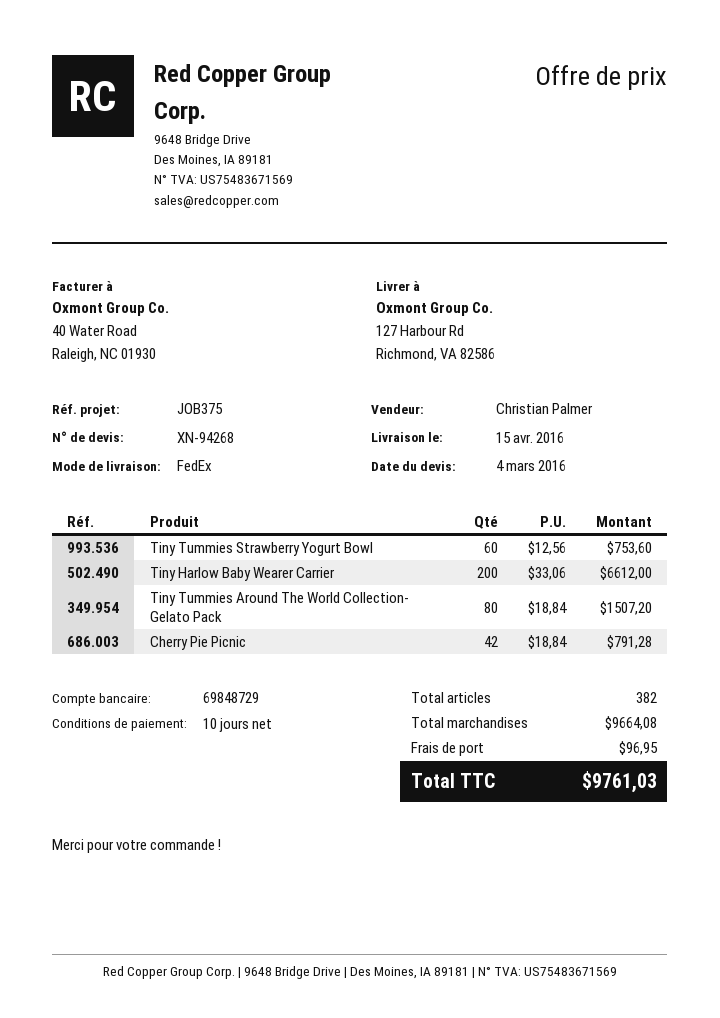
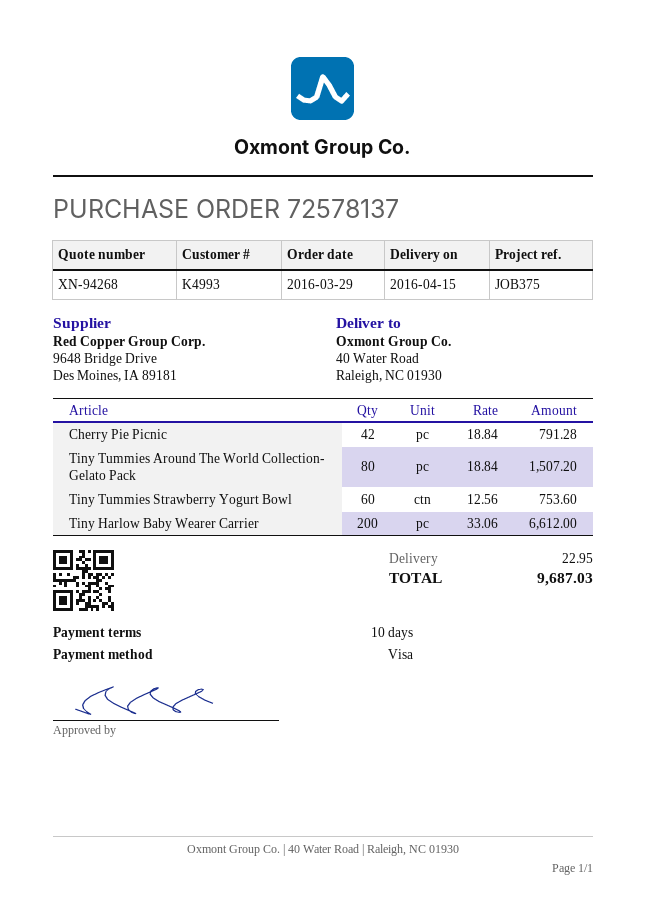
ship to: 127 Harbour Rd, Richmond, VA 82586 -> 40 Water Road, Raleigh, NC 01930
shipping: 96.95 -> 22.95
total: 9761.03 -> 9687.03

